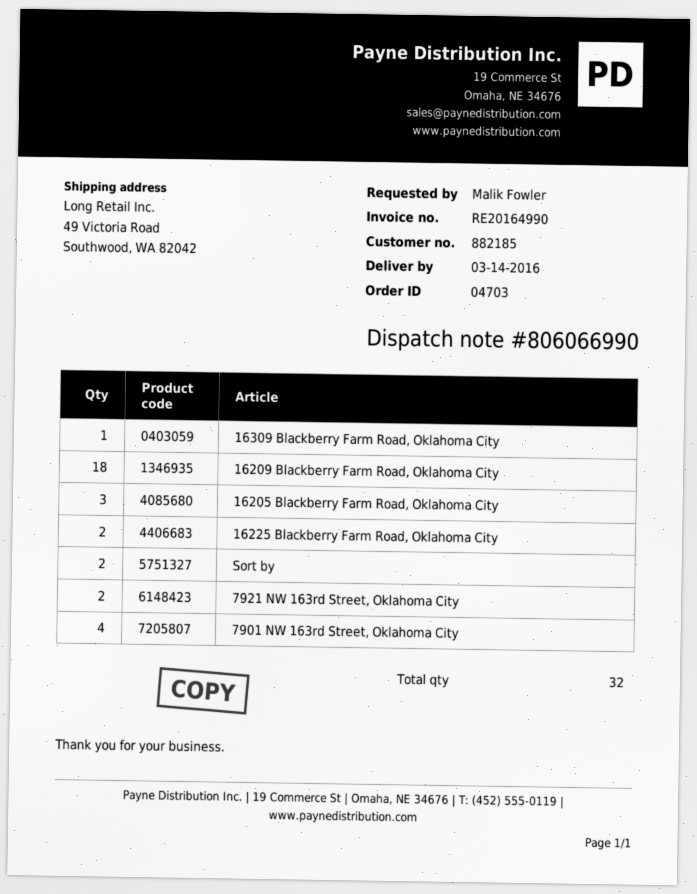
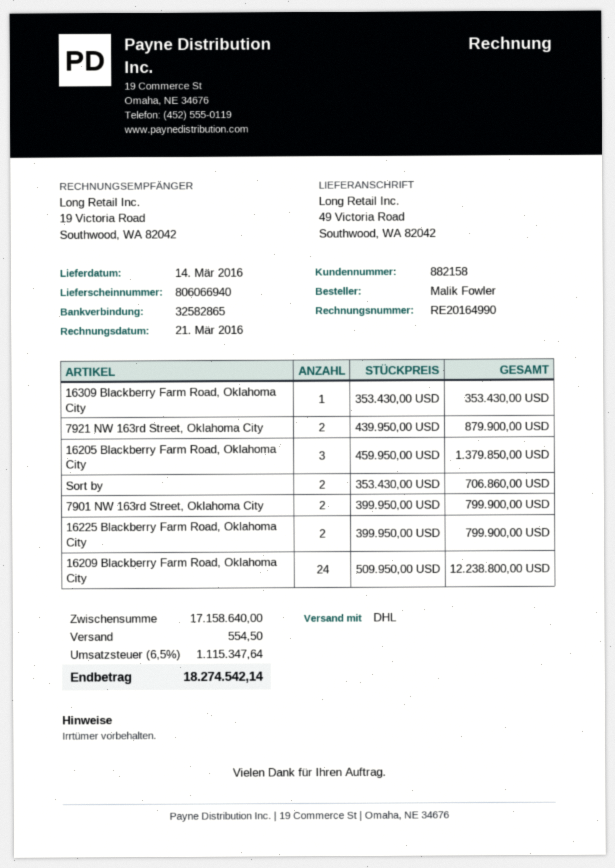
delivery note number: 806066990 -> 806066940
customer number: 882185 -> 882158
16209 Blackberry Farm Road, Oklahoma City: 18 -> 24
7901 NW 163rd Street, Oklahoma City: 4 -> 2

